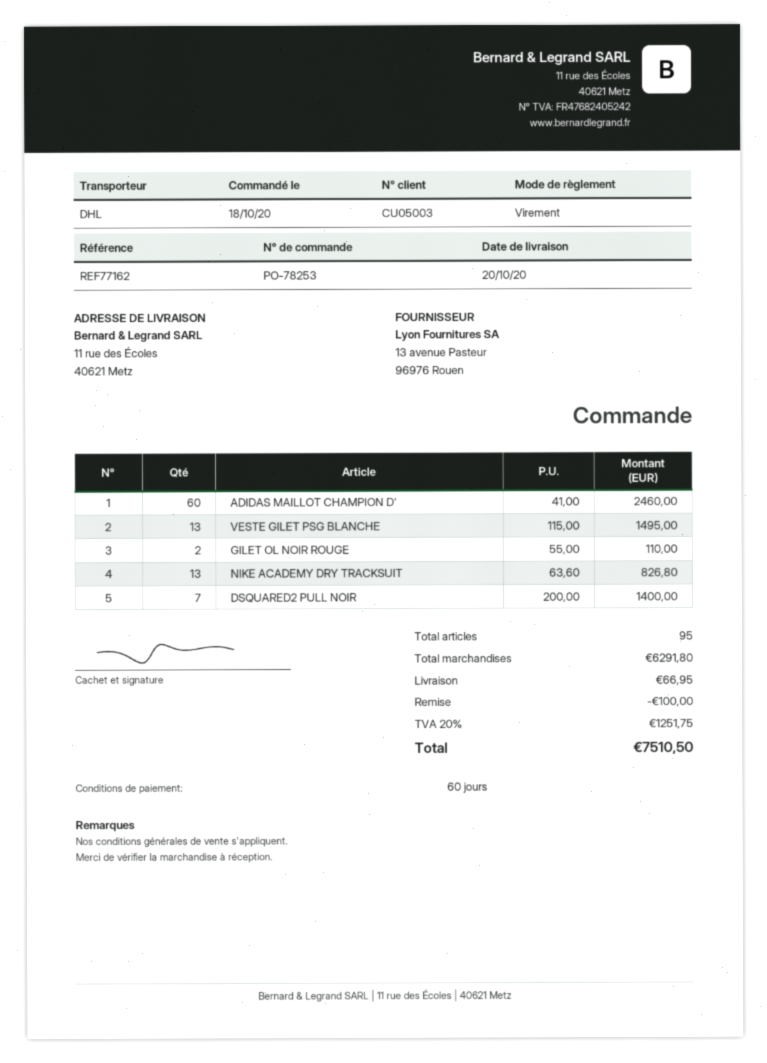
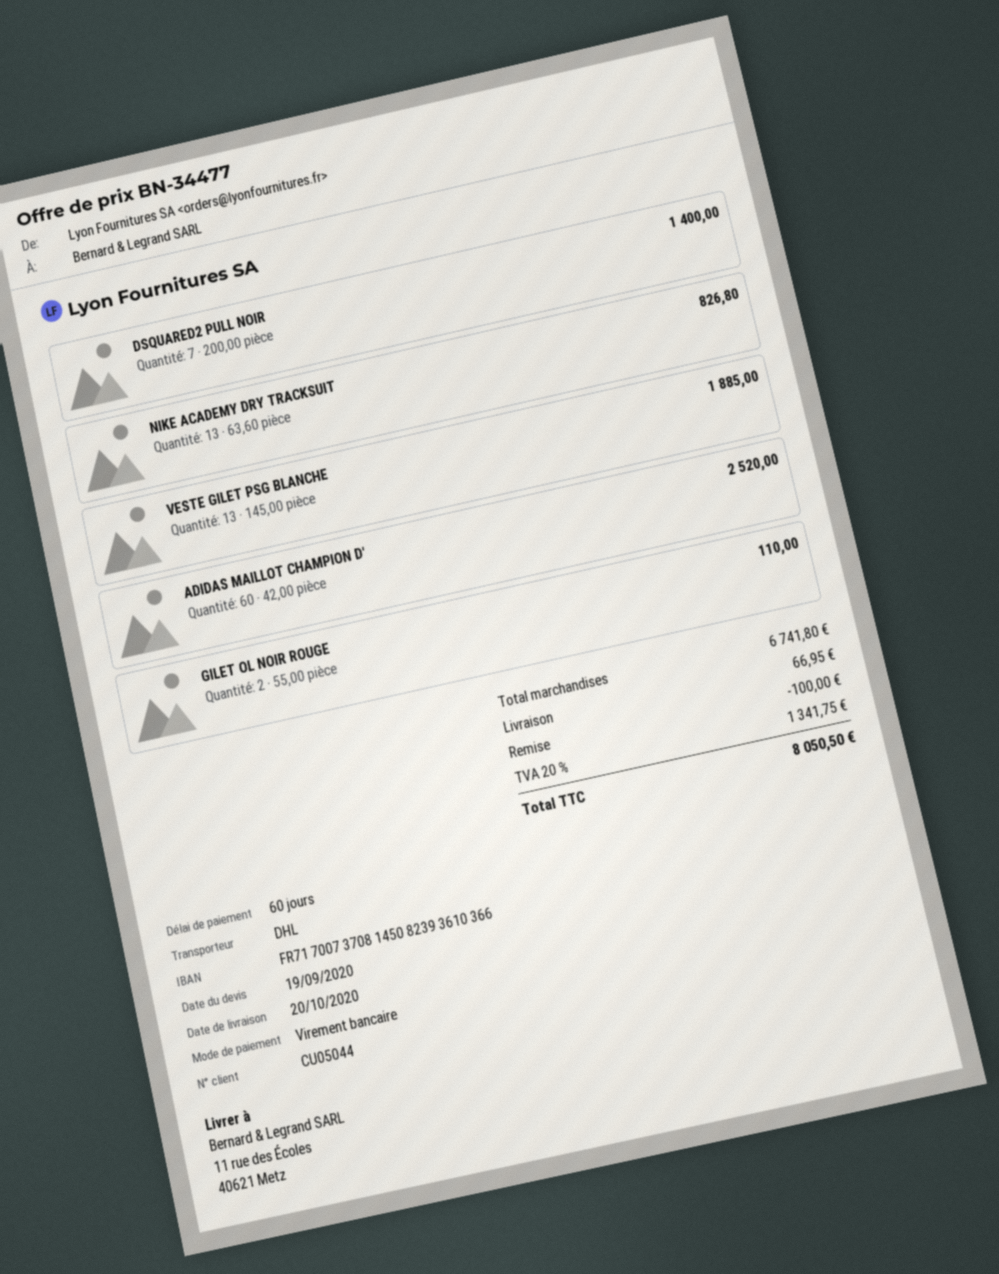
customer number: CU05003 -> CU05044
ADIDAS MAILLOT CHAMPION D': 60 x 41.00 = 2460.00 -> 60 x 42.00 = 2520.00
VESTE GILET PSG BLANCHE: 13 x 115.00 = 1495.00 -> 13 x 145.00 = 1885.00
subtotal: 6291.80 -> 6741.80
tax: 20% = 1251.75 -> 20% = 1341.75
total: 7510.50 -> 8050.50

